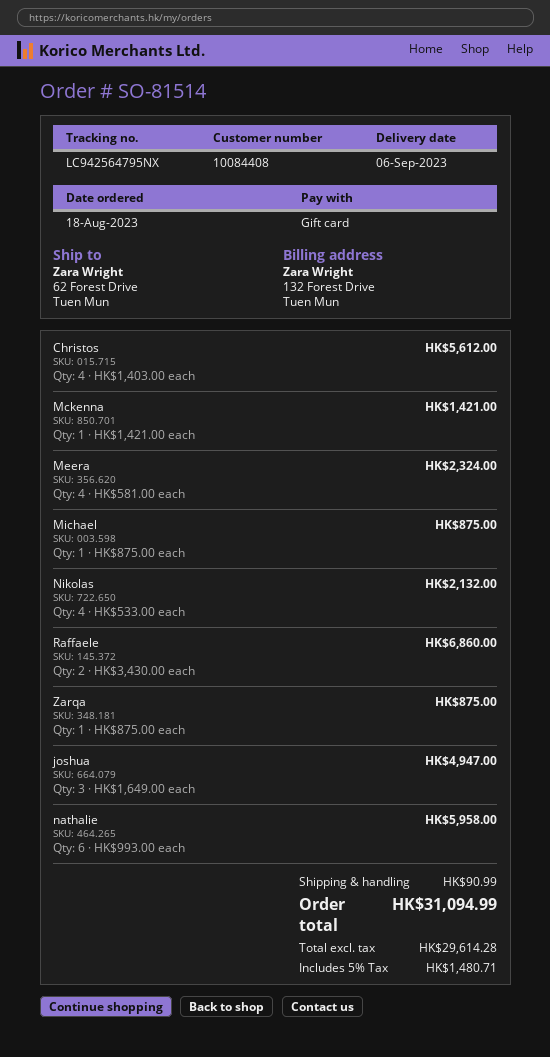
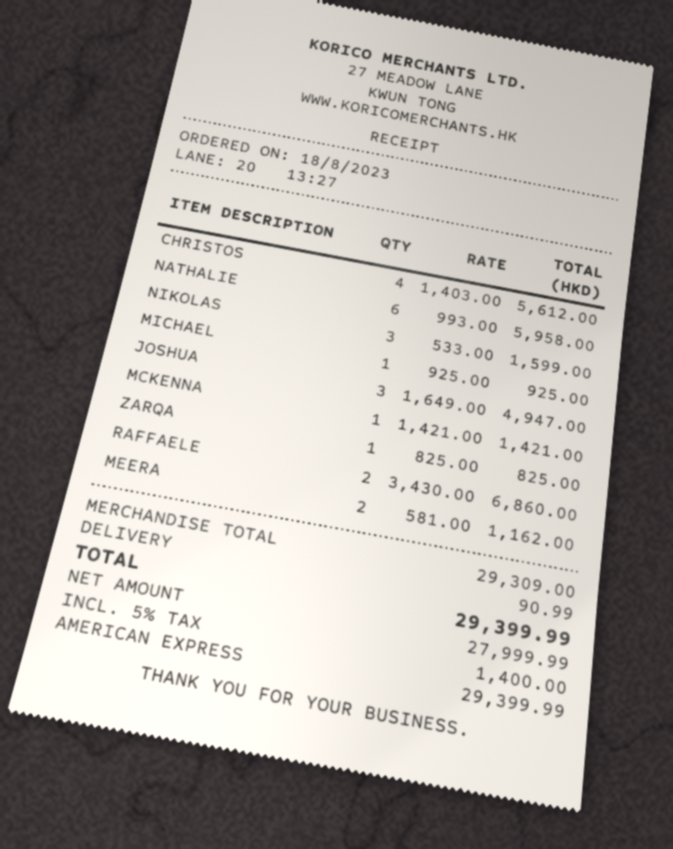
payment method: gift card -> American Express
Meera: 4 x 581.00 = 2324.00 -> 2 x 581.00 = 1162.00
Michael: 1 x 875.00 = 875.00 -> 1 x 925.00 = 925.00
Nikolas: 4 x 533.00 = 2132.00 -> 3 x 533.00 = 1599.00
Zarqa: 1 x 875.00 = 875.00 -> 1 x 825.00 = 825.00
net: 29614.28 -> 27999.99
tax: 5% = 1480.71 -> 5% = 1400.00
total: 31094.99 -> 29399.99

